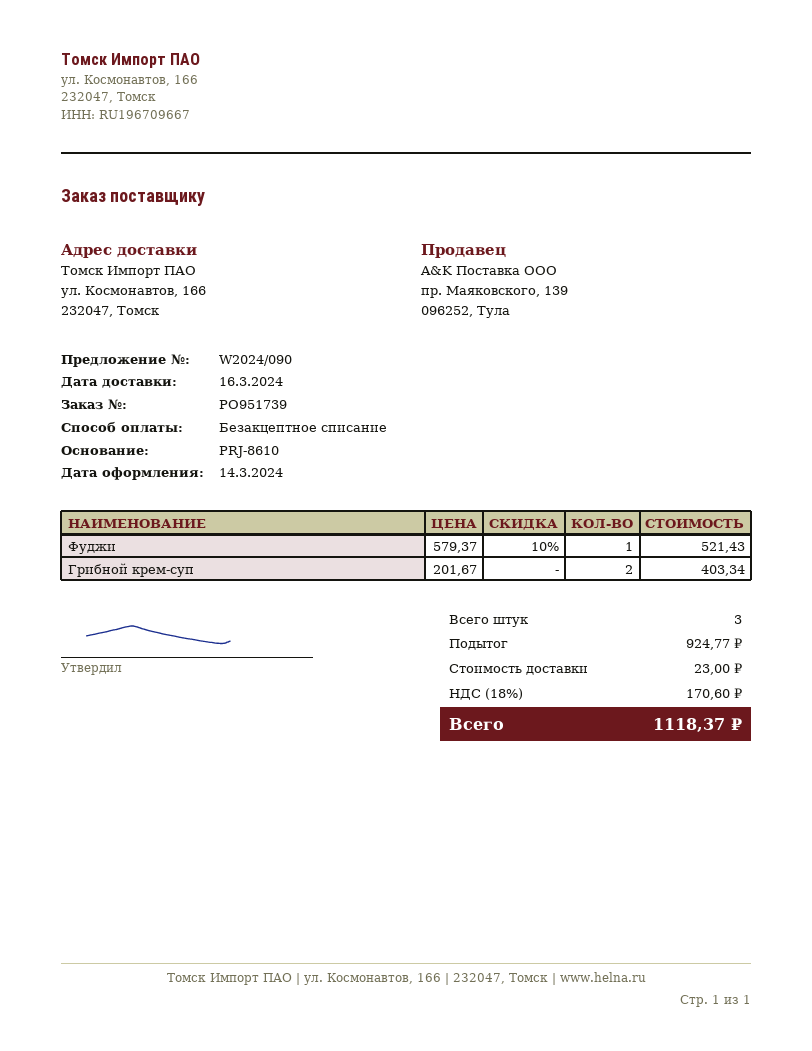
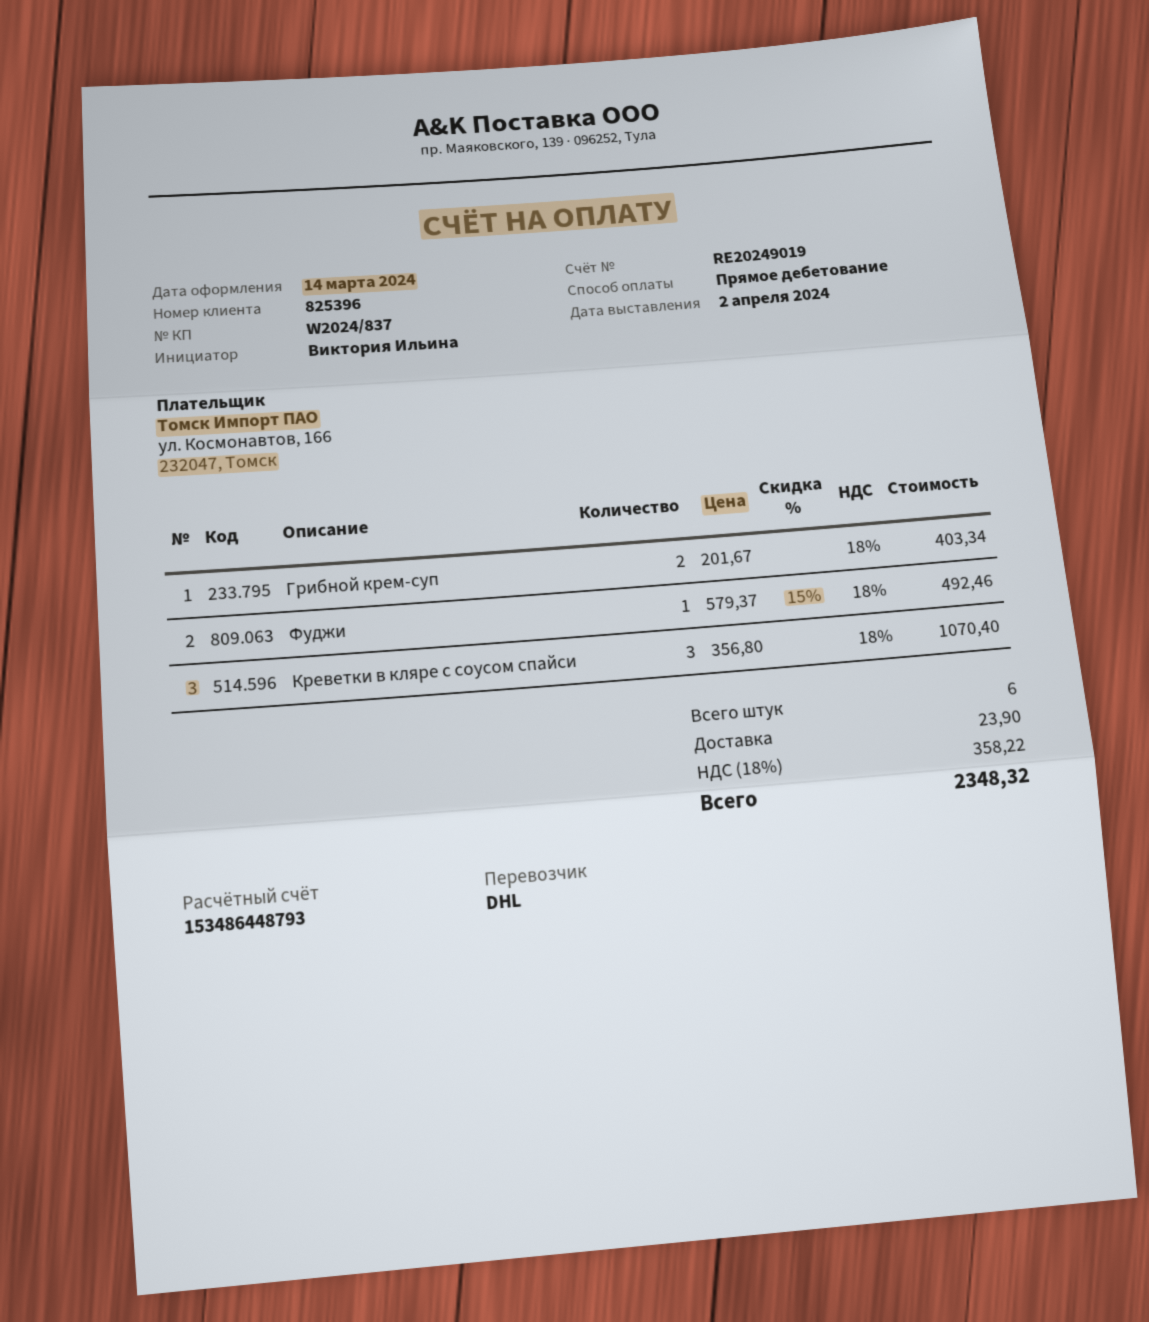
quote number: W2024/090 -> W2024/837
Фуджи: 1 x 579.37 - 10% = 521.43 -> 1 x 579.37 - 15% = 492.46
Креветки в кляре с соусом спайси: none -> 3 x 356.80 = 1070.40
total quantity: 3 -> 6
shipping: 23.00 -> 23.90
tax: 18% = 170.60 -> 18% = 358.22
total: 1118.37 -> 2348.32

